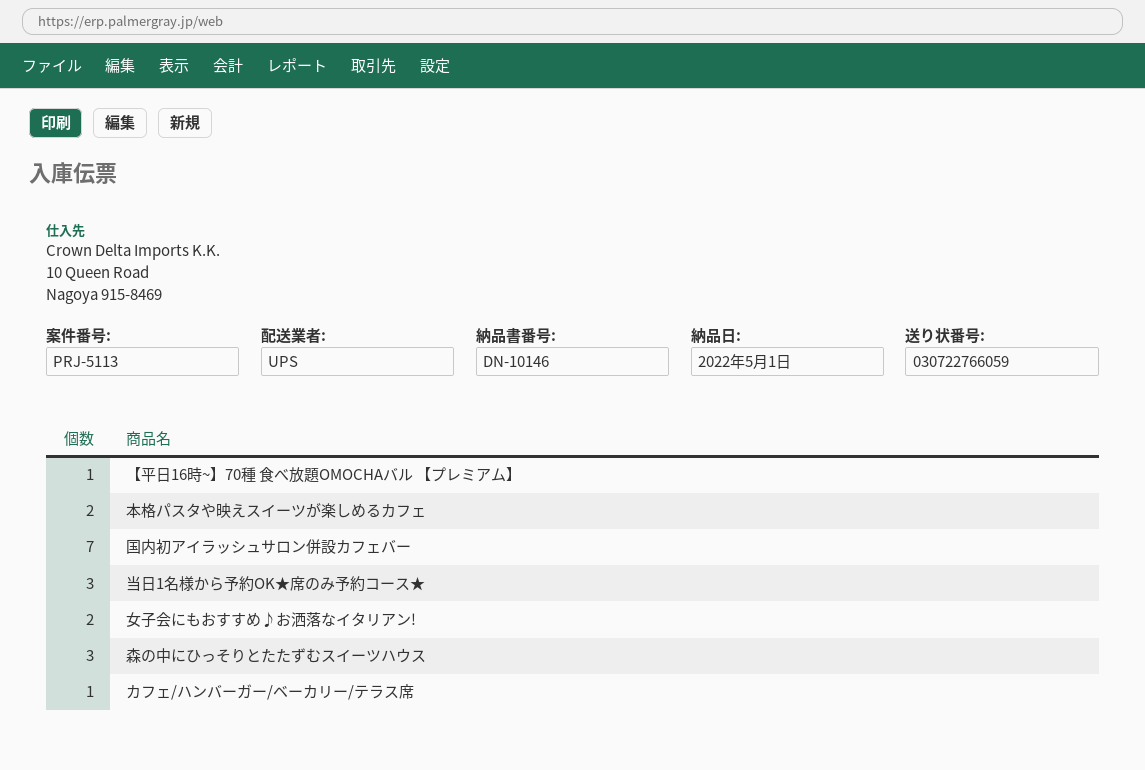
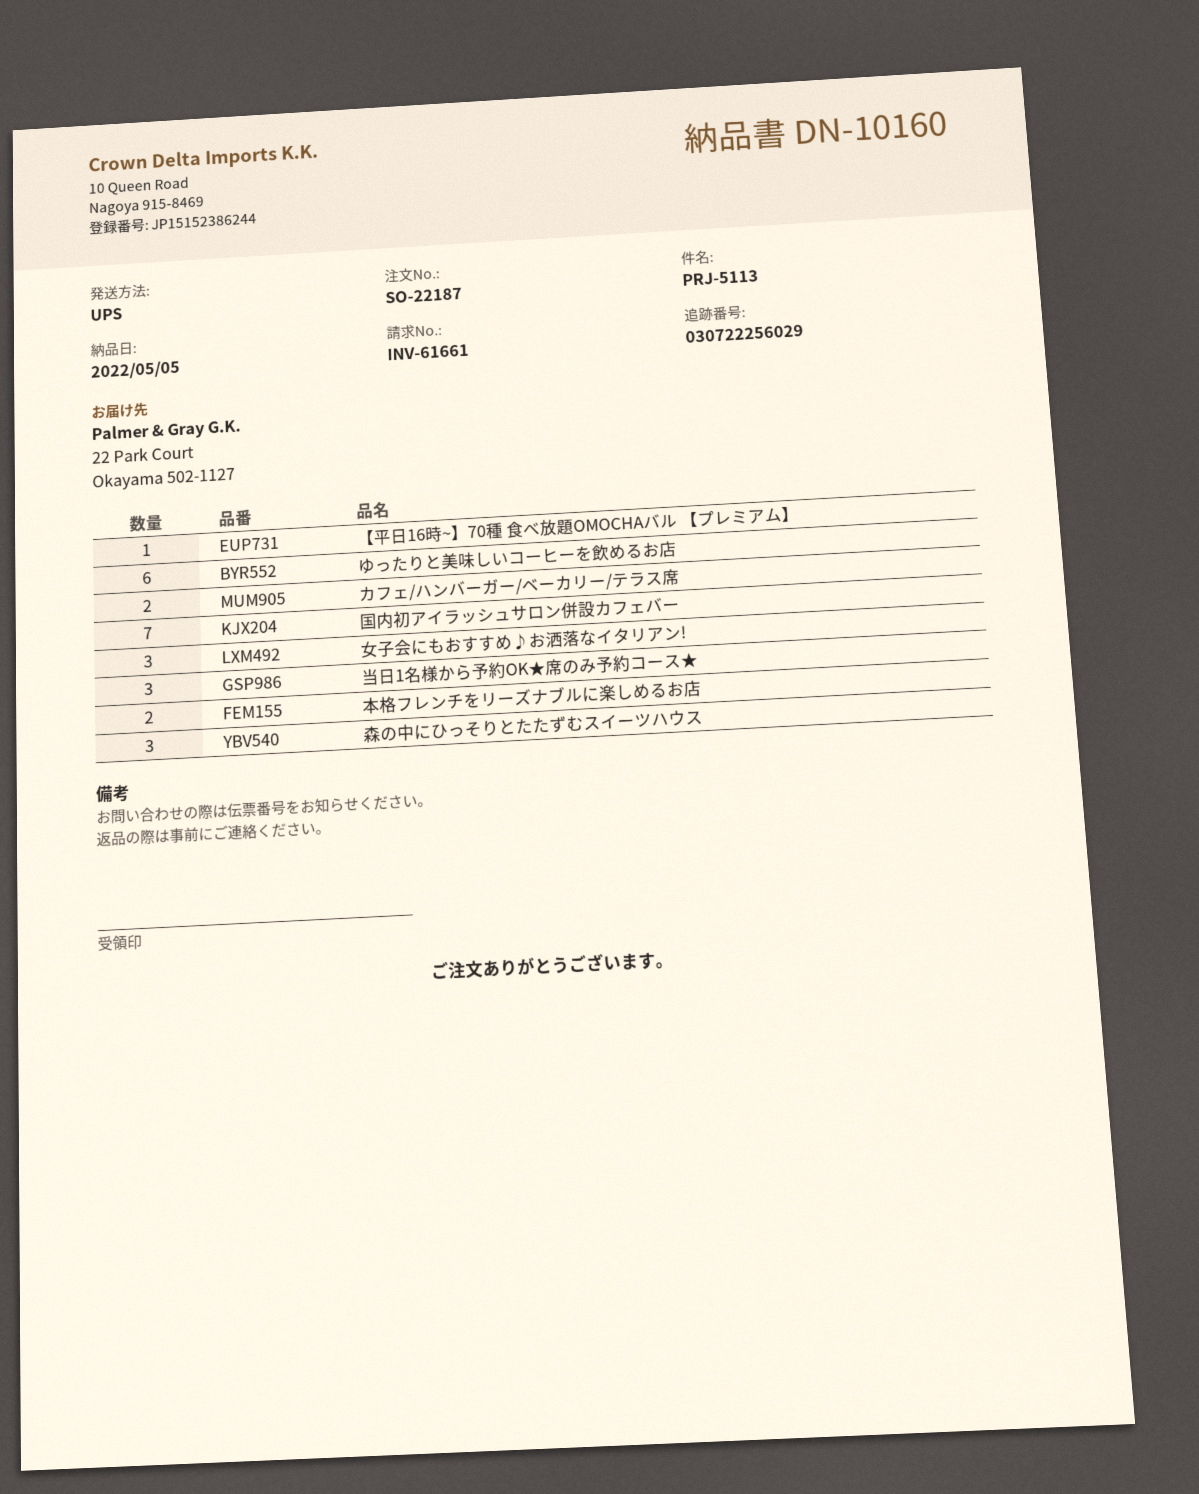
delivery note number: DN-10146 -> DN-10160
delivery date: 2022-05-01 -> 2022-05-05
tracking number: 030722766059 -> 030722256029
本格パスタや映えスイーツが楽しめるカフェ: 2 -> none
女子会にもおすすめ♪お洒落なイタリアン!: 2 -> 3
カフェ/ハンバーガー/ベーカリー/テラス席: 1 -> 2
ゆったりと美味しいコーヒーを飲めるお店: none -> 6
本格フレンチをリーズナブルに楽しめるお店: none -> 2

